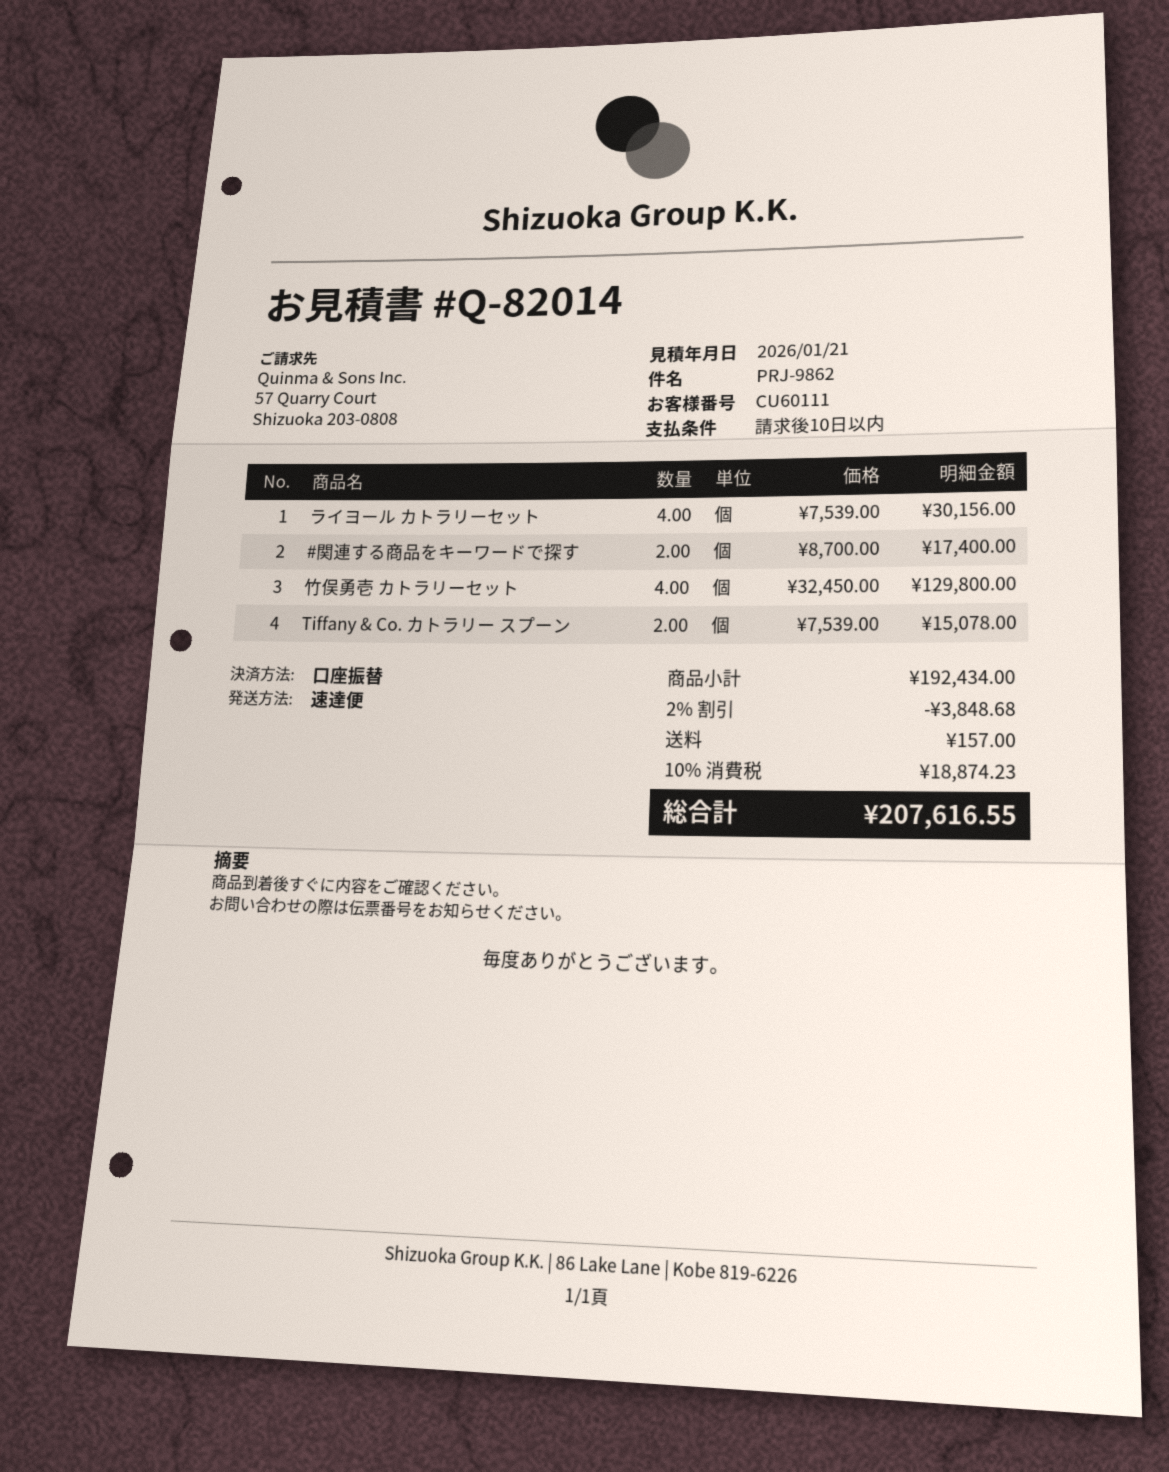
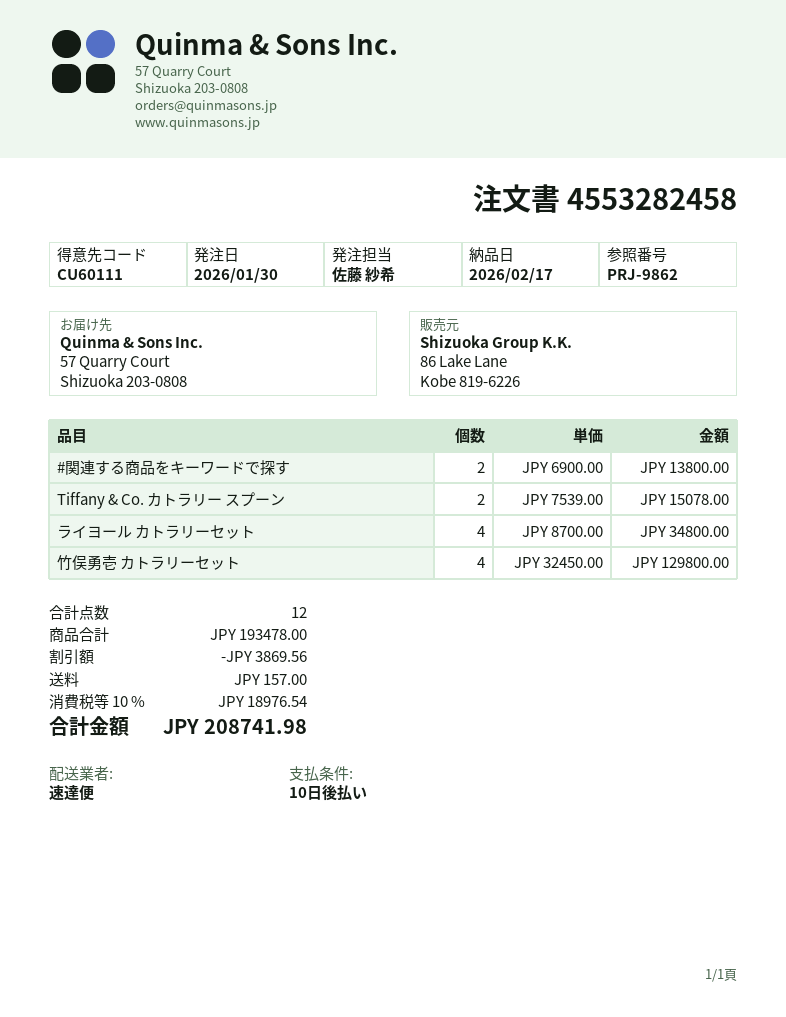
ライヨール カトラリーセット: 4 x 7539.00 = 30156.00 -> 4 x 8700.00 = 34800.00
#関連する商品をキーワードで探す: 2 x 8700.00 = 17400.00 -> 2 x 6900.00 = 13800.00
subtotal: 192434.00 -> 193478.00
discount: 3848.68 -> 3869.56
tax: 10% = 18874.23 -> 10% = 18976.54
total: 207616.55 -> 208741.98

